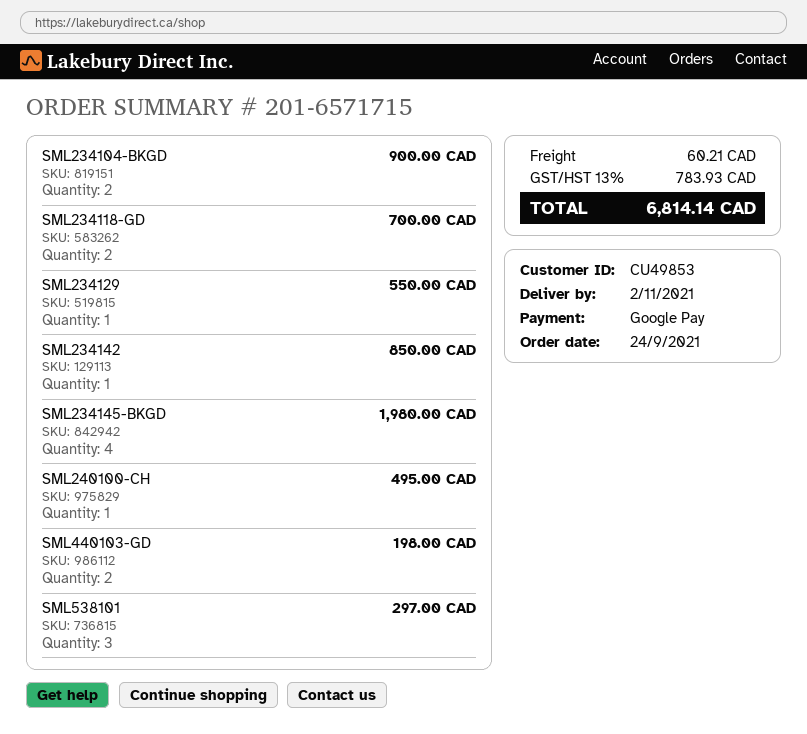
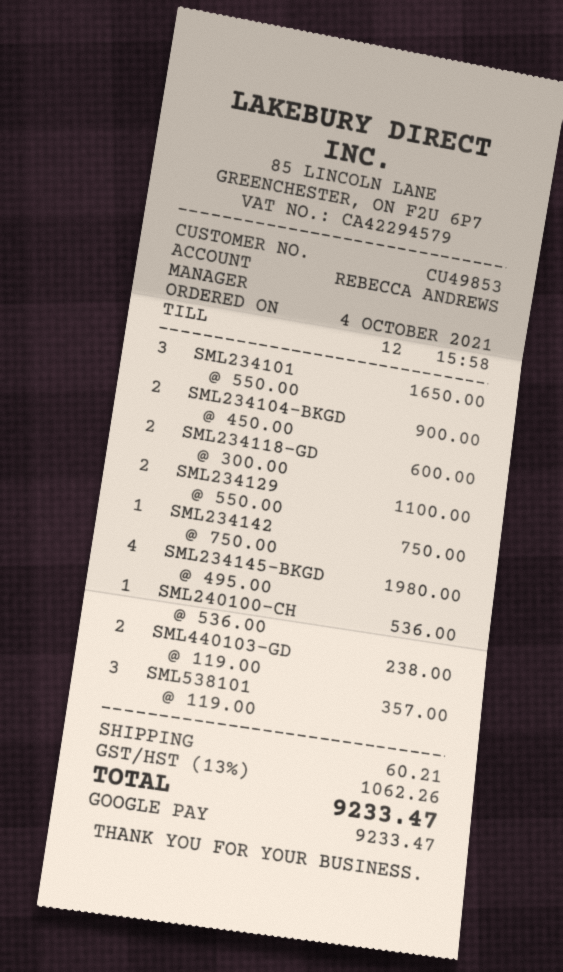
order date: 2021-09-24 -> 2021-10-04
SML234118-GD: 2 for 700.00 -> 2 for 600.00
SML234129: 1 for 550.00 -> 2 for 1100.00
SML234142: 1 for 850.00 -> 1 for 750.00
SML240100-CH: 1 for 495.00 -> 1 for 536.00
SML440103-GD: 2 for 198.00 -> 2 for 238.00
SML538101: 3 for 297.00 -> 3 for 357.00
SML234101: none -> 3 for 1650.00
tax: 13% = 783.93 -> 13% = 1062.26
total: 6814.14 -> 9233.47

